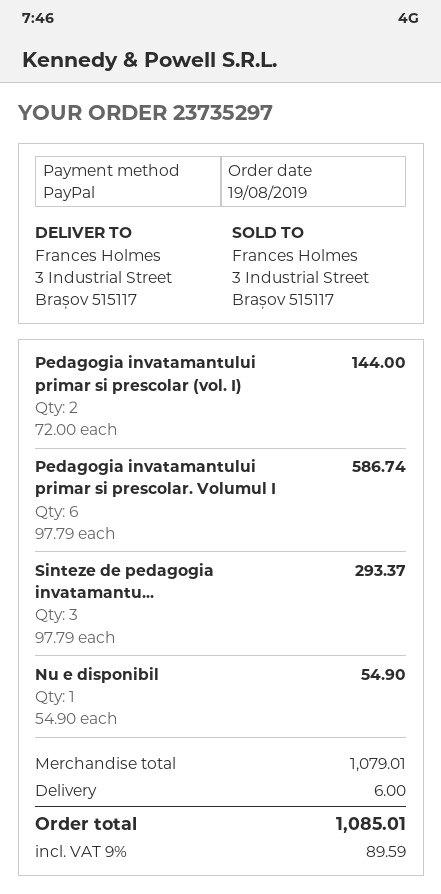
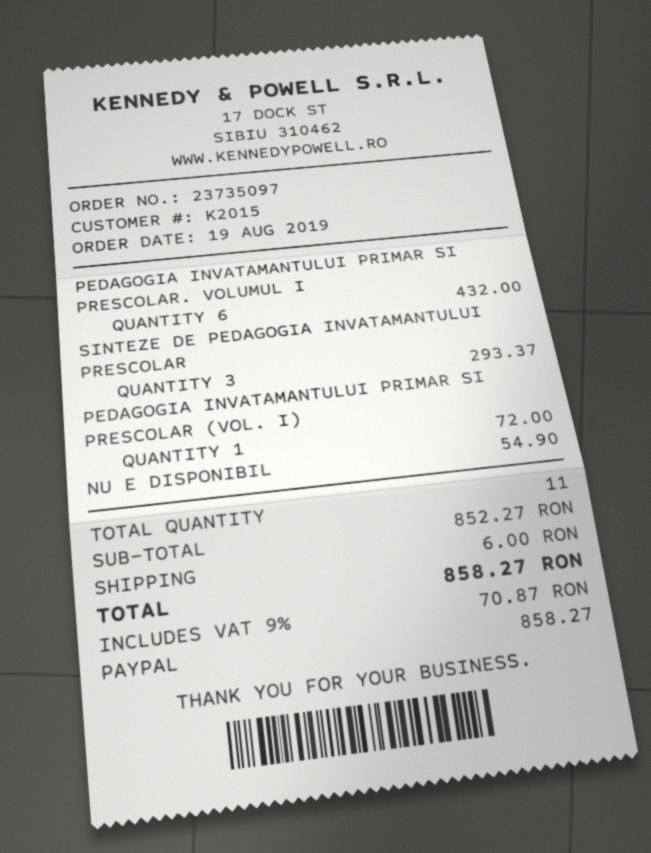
order number: 23735297 -> 23735097
Pedagogia invatamantului primar si prescolar (vol. I): 2 for 144.00 -> 1 for 72.00
Pedagogia invatamantului primar si prescolar. Volumul I: 6 for 586.74 -> 6 for 432.00
subtotal: 1079.01 -> 852.27
tax: 9% = 89.59 -> 9% = 70.87
total: 1085.01 -> 858.27

